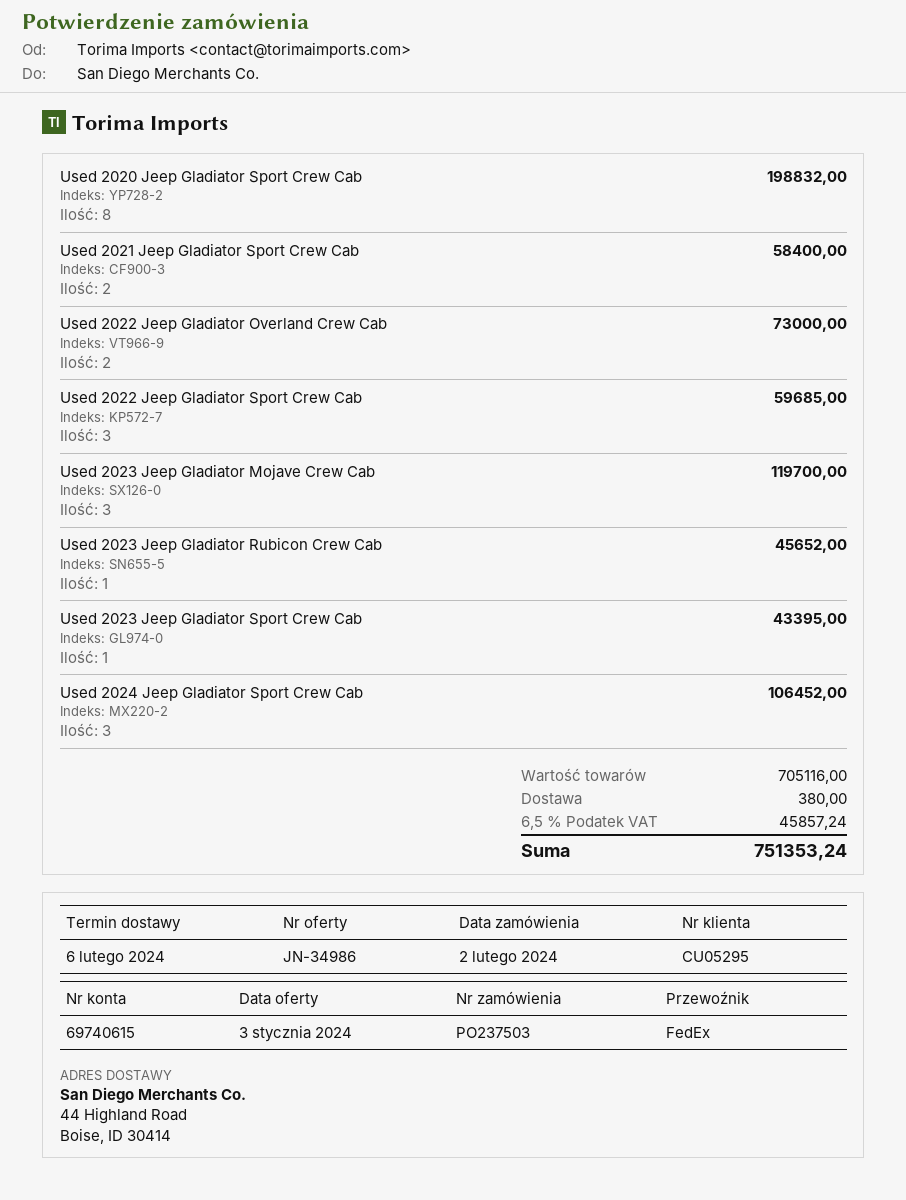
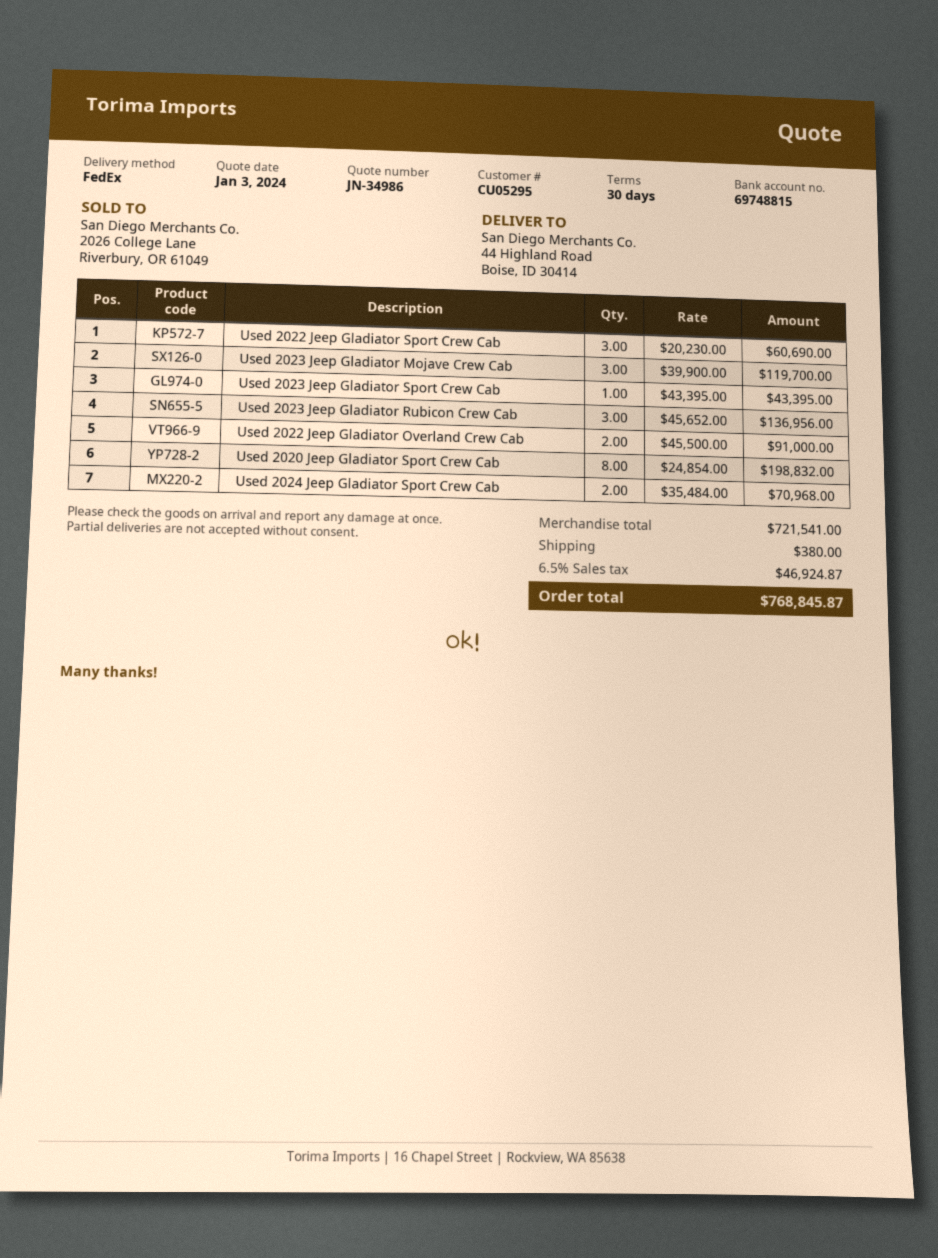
bank account: 69740615 -> 69748815
Used 2021 Jeep Gladiator Sport Crew Cab: 2 for 58400.00 -> none
Used 2022 Jeep Gladiator Overland Crew Cab: 2 for 73000.00 -> 2 for 91000.00
Used 2022 Jeep Gladiator Sport Crew Cab: 3 for 59685.00 -> 3 for 60690.00
Used 2023 Jeep Gladiator Rubicon Crew Cab: 1 for 45652.00 -> 3 for 136956.00
Used 2024 Jeep Gladiator Sport Crew Cab: 3 for 106452.00 -> 2 for 70968.00
subtotal: 705116.00 -> 721541.00
tax: 6.5% = 45857.24 -> 6.5% = 46924.87
total: 751353.24 -> 768845.87

